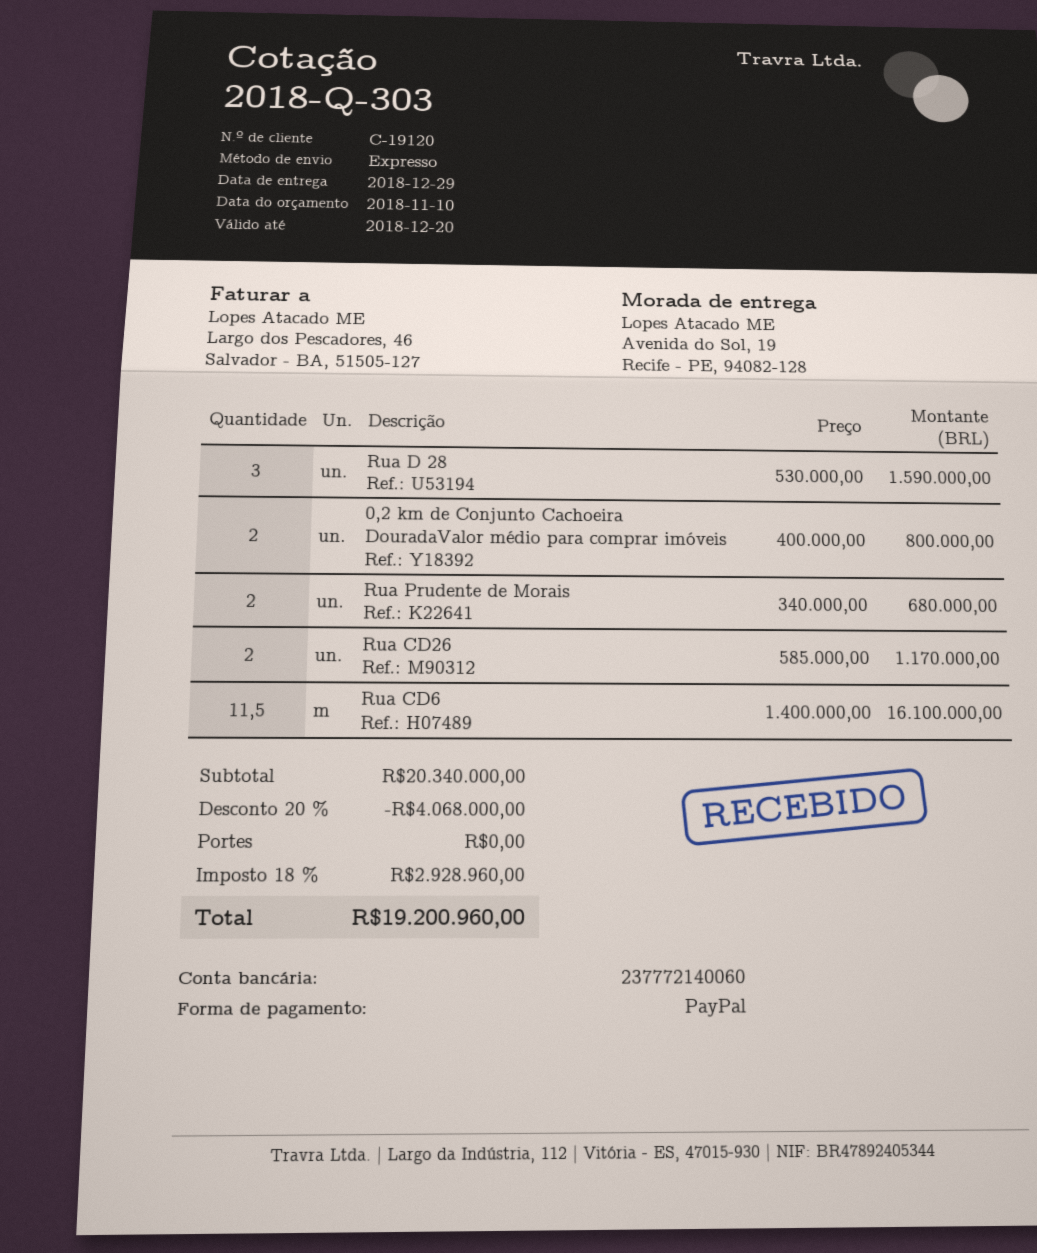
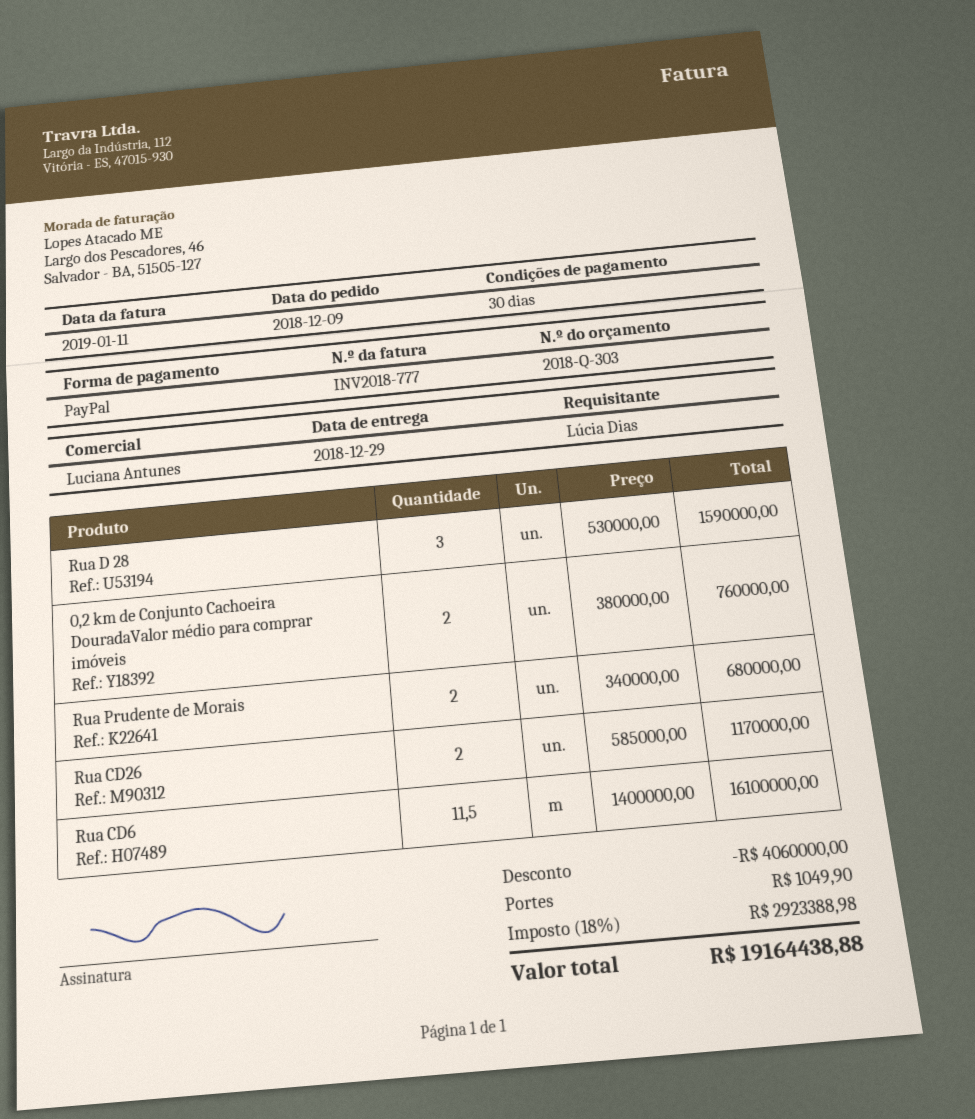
0,2 km de Conjunto Cachoeira DouradaValor médio para comprar imóveis: 2 x 400000.00 = 800000.00 -> 2 x 380000.00 = 760000.00
discount: 4068000.00 -> 4060000.00
shipping: 0.00 -> 1049.90
tax: 18% = 2928960.00 -> 18% = 2923388.98
total: 19200960.00 -> 19164438.88

